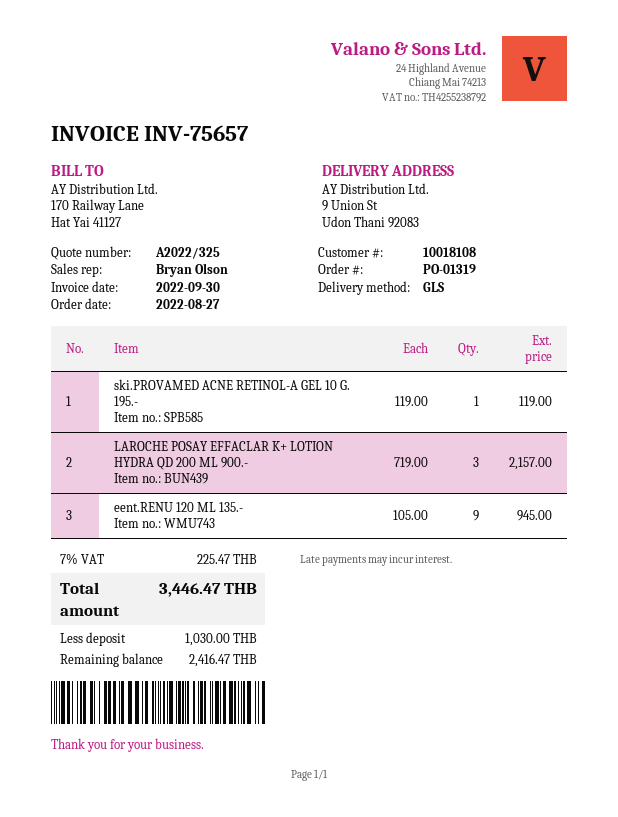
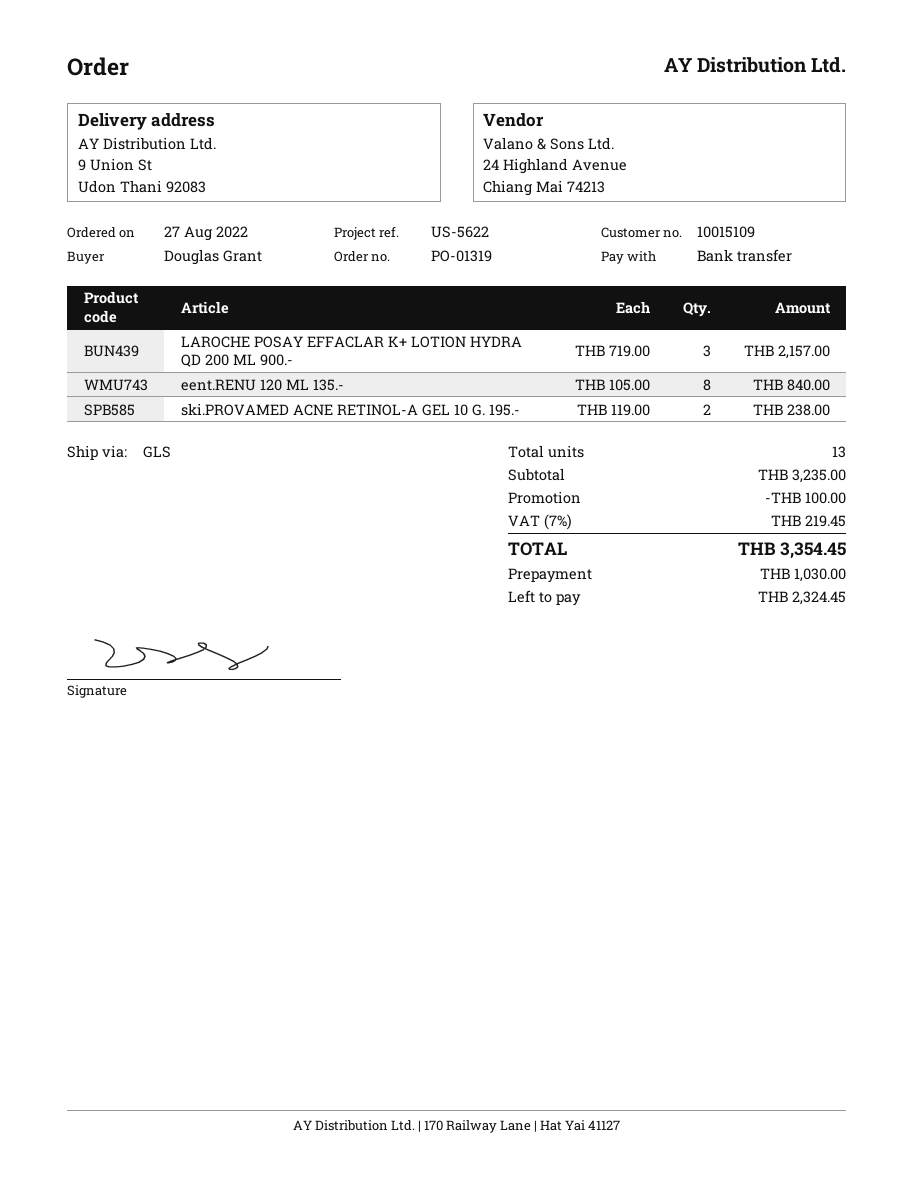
customer number: 10018108 -> 10015109
ski.PROVAMED ACNE RETINOL-A GEL 10 G. 195.-: 1 x 119.00 = 119.00 -> 2 x 119.00 = 238.00
eent.RENU 120 ML 135.-: 9 x 105.00 = 945.00 -> 8 x 105.00 = 840.00
discount: none -> 100.00
tax: 7% = 225.47 -> 7% = 219.45
total: 3446.47 -> 3354.45
balance: 2416.47 -> 2324.45

